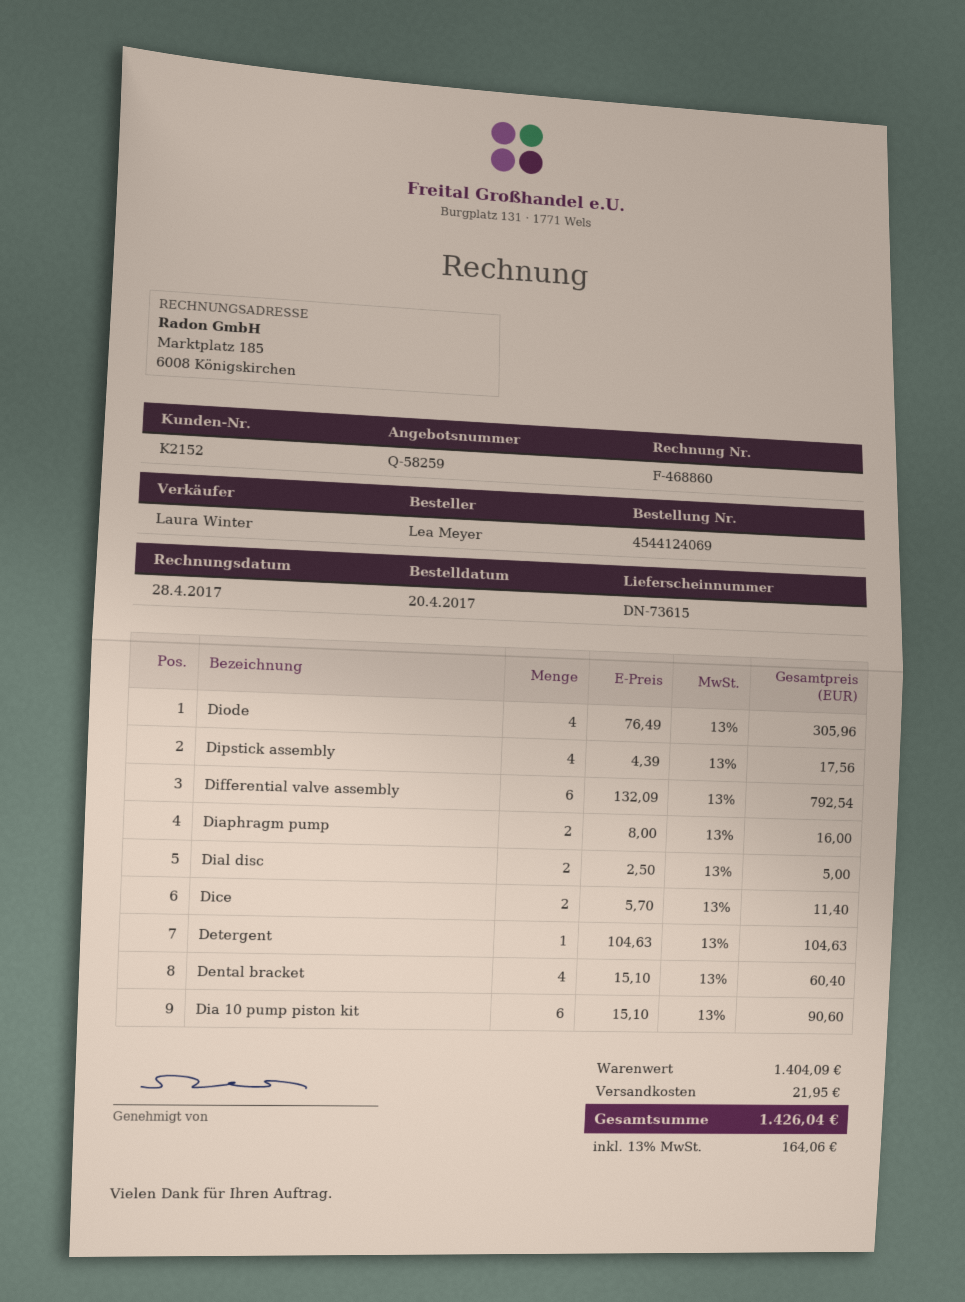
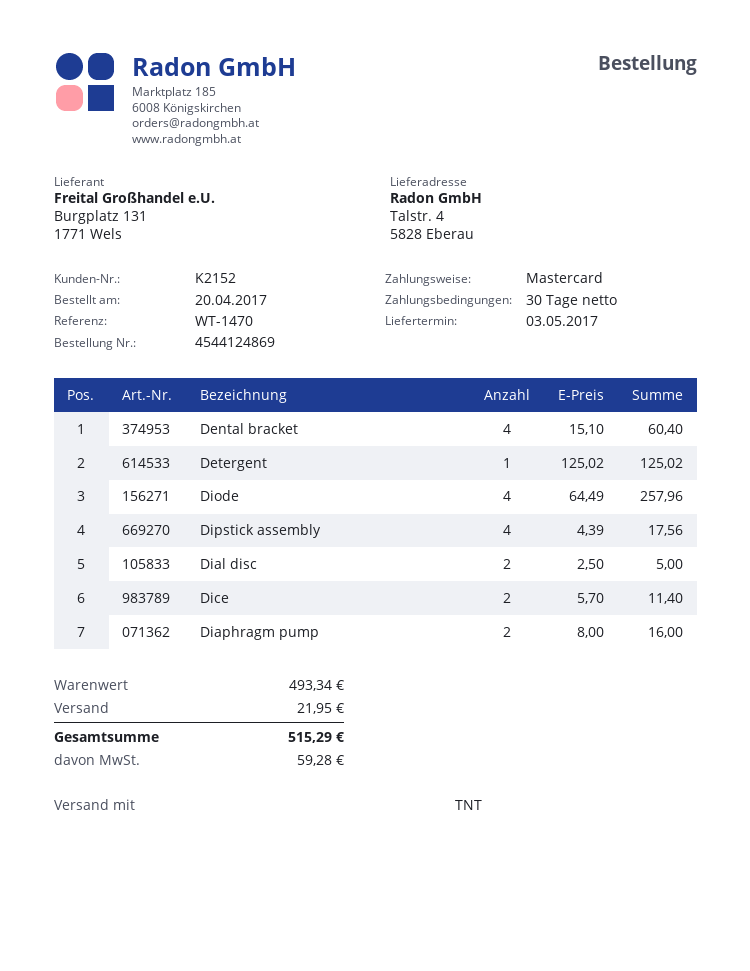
order number: 4544124069 -> 4544124869
Diode: 4 x 76.49 = 305.96 -> 4 x 64.49 = 257.96
Differential valve assembly: 6 x 132.09 = 792.54 -> none
Detergent: 1 x 104.63 = 104.63 -> 1 x 125.02 = 125.02
Dia 10 pump piston kit: 6 x 15.10 = 90.60 -> none
subtotal: 1404.09 -> 493.34
tax: 164.06 -> 59.28
total: 1426.04 -> 515.29

